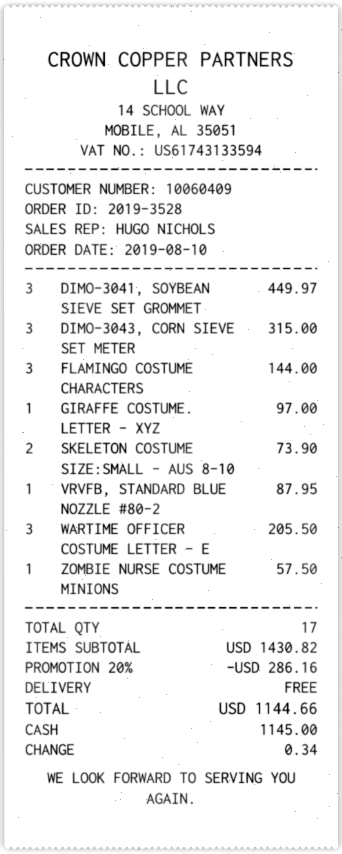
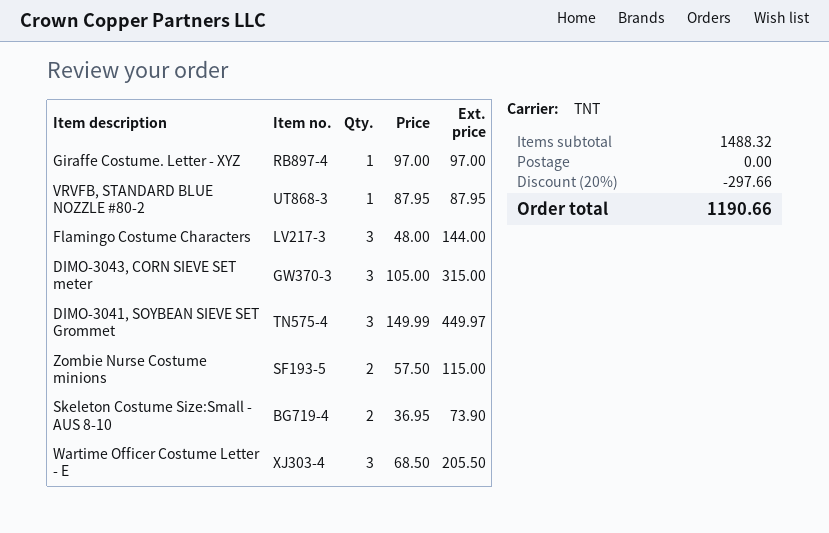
ZOMBIE NURSE COSTUME MINIONS: 1 for 57.50 -> 2 for 115.00
subtotal: 1430.82 -> 1488.32
discount: 20% = 286.16 -> 20% = 297.66
total: 1144.66 -> 1190.66

